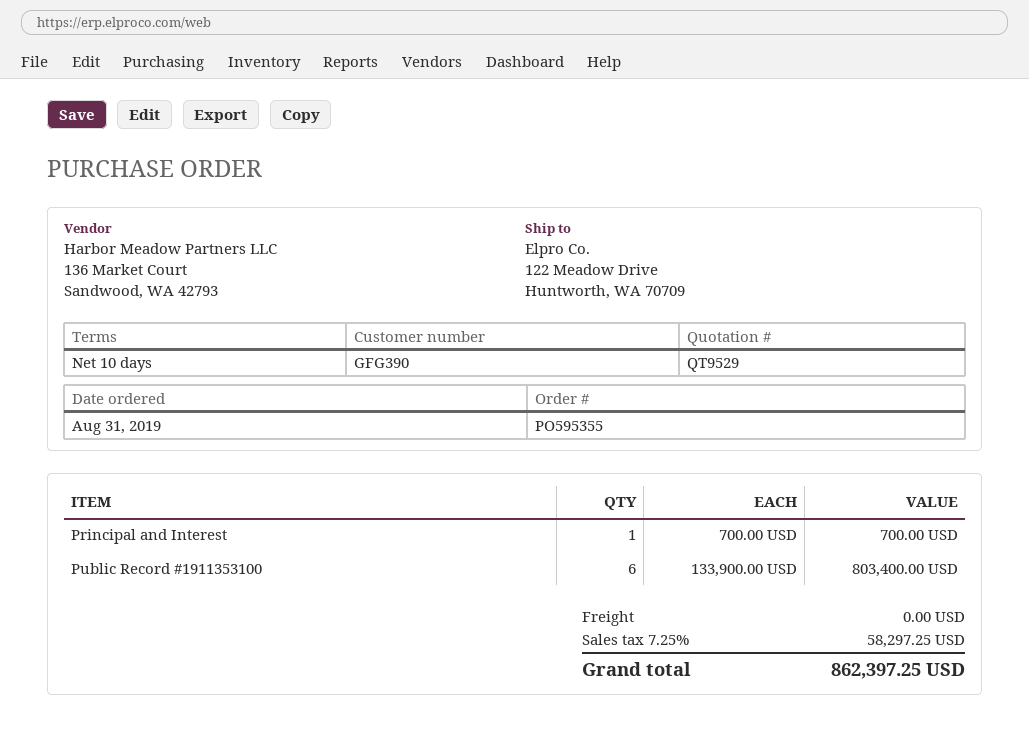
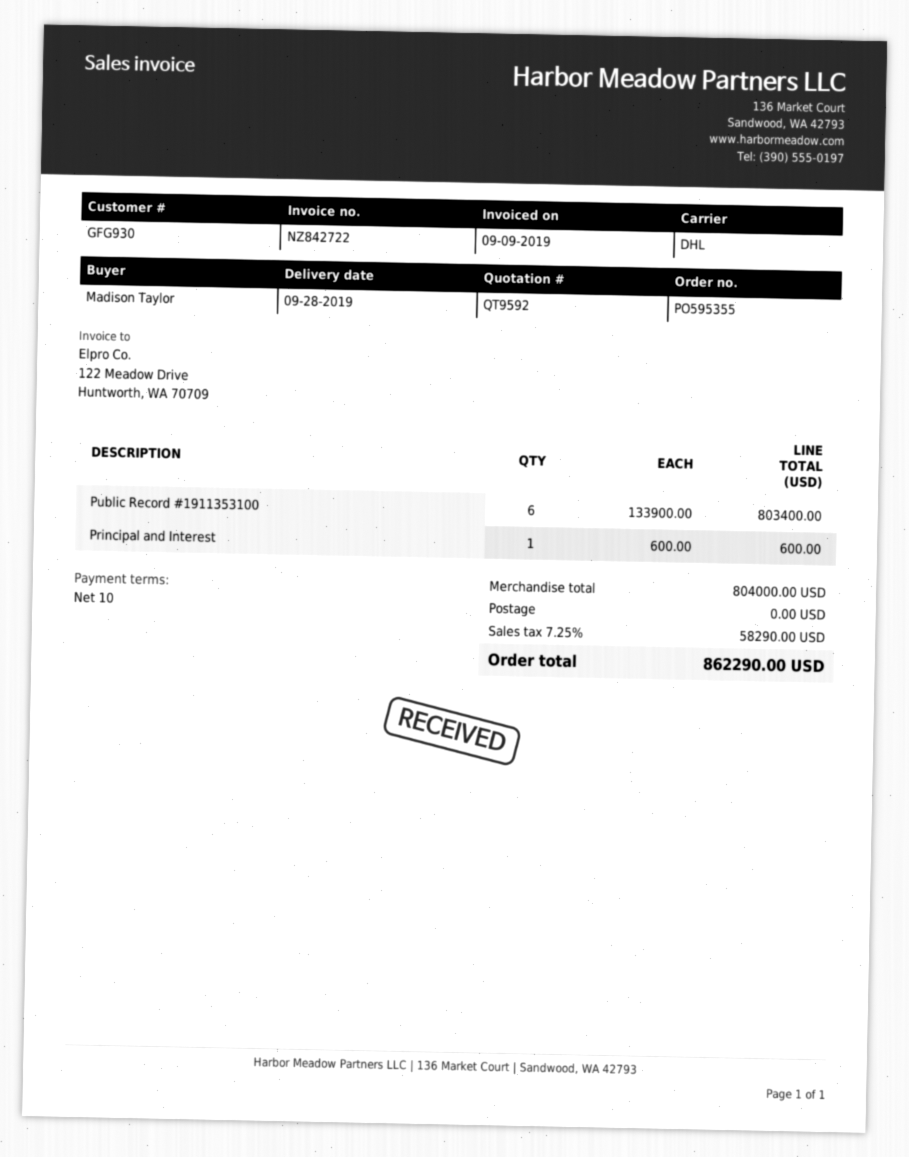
quote number: QT9529 -> QT9592
customer number: GFG390 -> GFG930
Principal and Interest: 1 x 700.00 = 700.00 -> 1 x 600.00 = 600.00
tax: 7.25% = 58297.25 -> 7.25% = 58290.00
total: 862397.25 -> 862290.00

